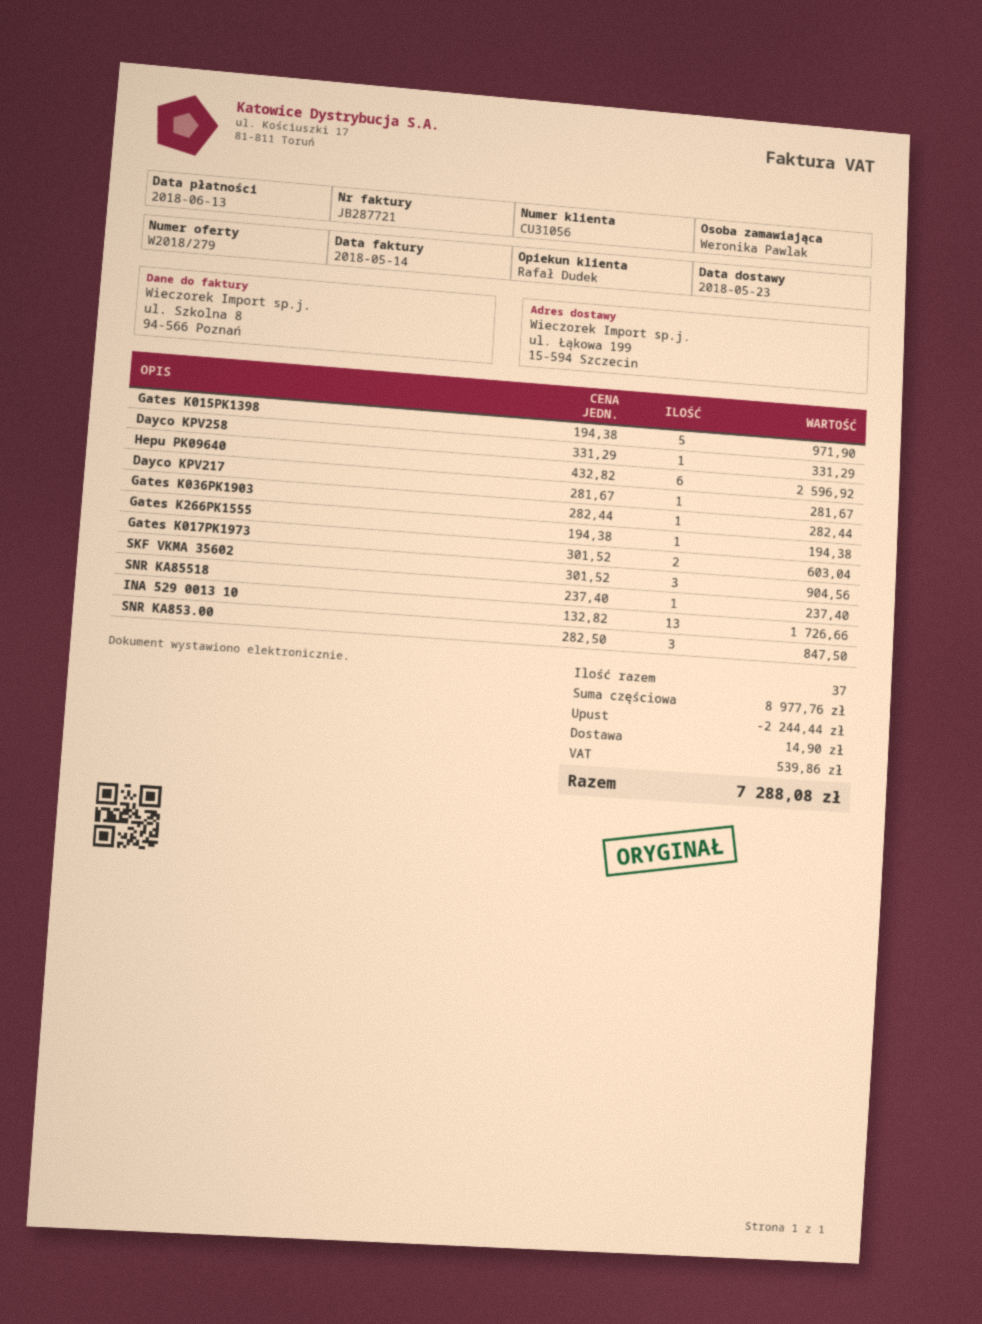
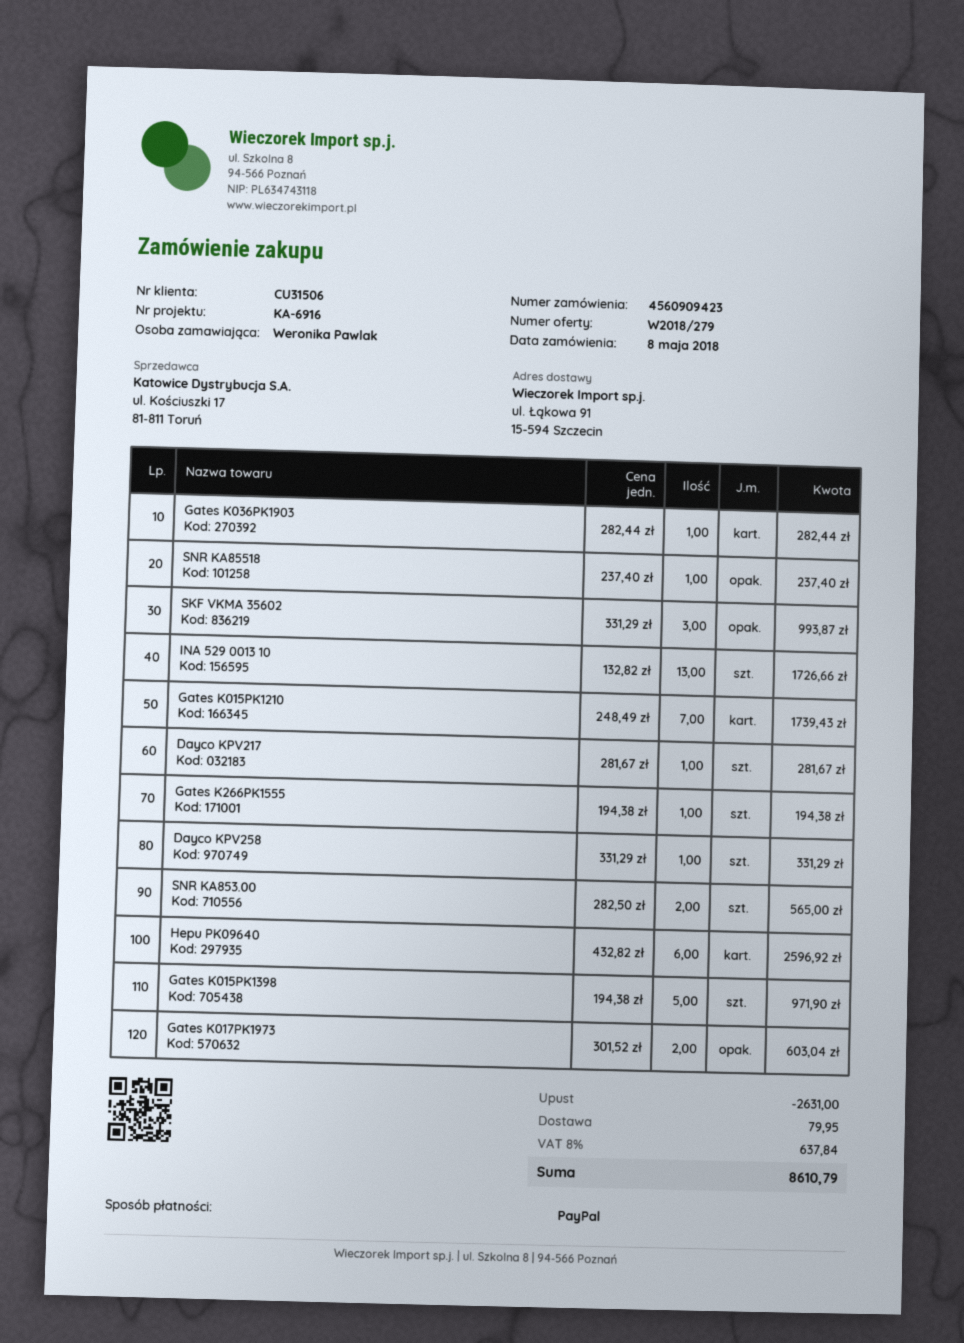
customer number: CU31056 -> CU31506
ship to: ul. Łąkowa 199, 15-594 Szczecin -> ul. Łąkowa 91, 15-594 Szczecin
SKF VKMA 35602: 3 x 301.52 = 904.56 -> 3 x 331.29 = 993.87
SNR KA853.00: 3 x 282.50 = 847.50 -> 2 x 282.50 = 565.00
Gates K015PK1210: none -> 7 x 248.49 = 1739.43
discount: 2244.44 -> 2631.00
shipping: 14.90 -> 79.95
tax: 539.86 -> 637.84
total: 7288.08 -> 8610.79

